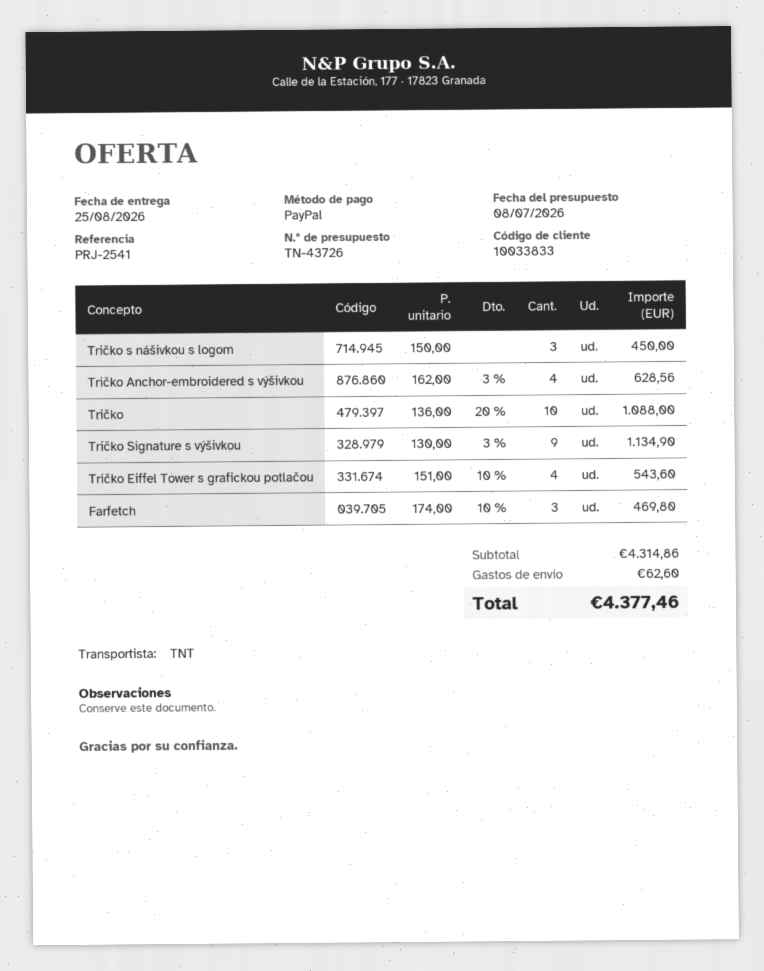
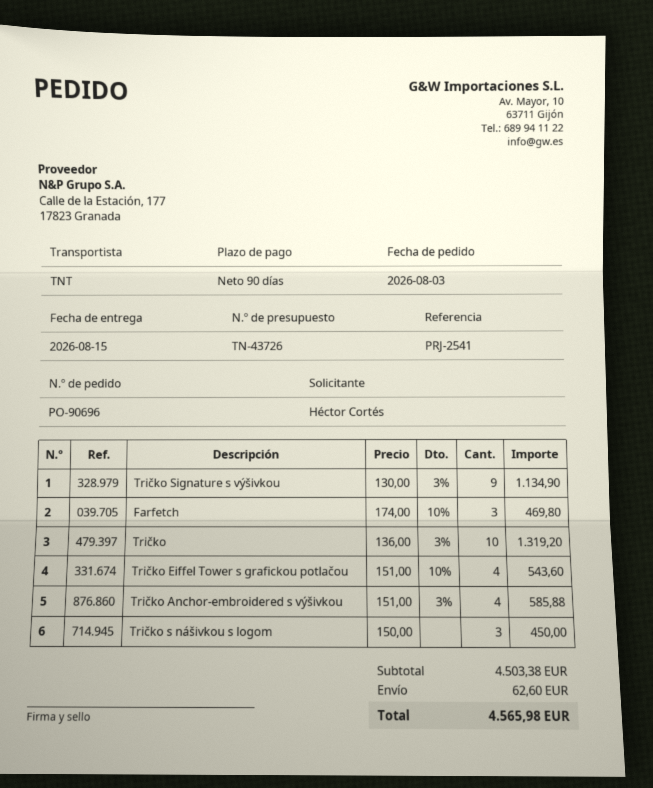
delivery date: 2026-08-25 -> 2026-08-15
Tričko Anchor-embroidered s výšivkou: 4 x 162.00 - 3% = 628.56 -> 4 x 151.00 - 3% = 585.88
Tričko: 10 x 136.00 - 20% = 1088.00 -> 10 x 136.00 - 3% = 1319.20
subtotal: 4314.86 -> 4503.38
total: 4377.46 -> 4565.98

